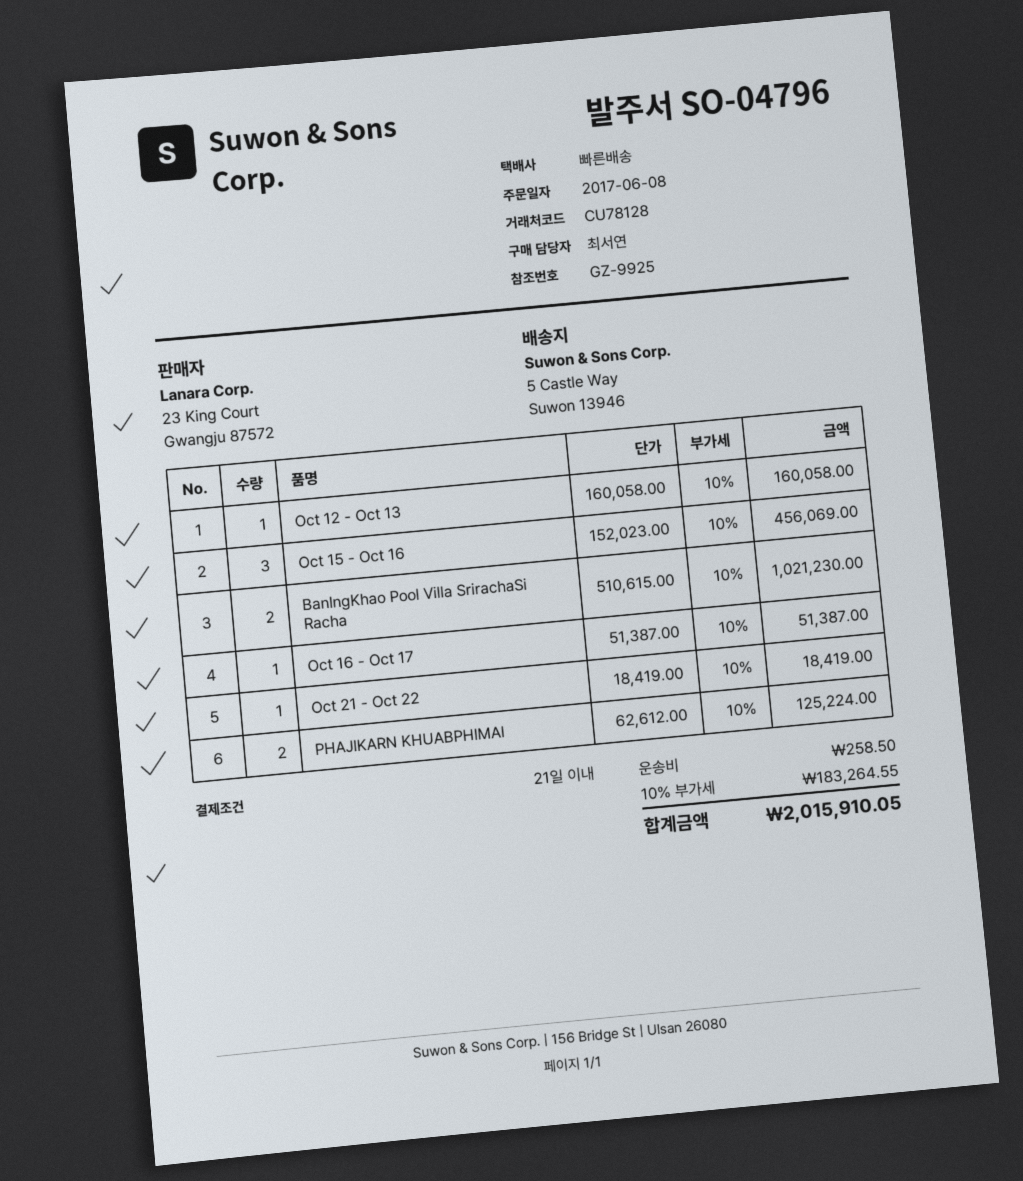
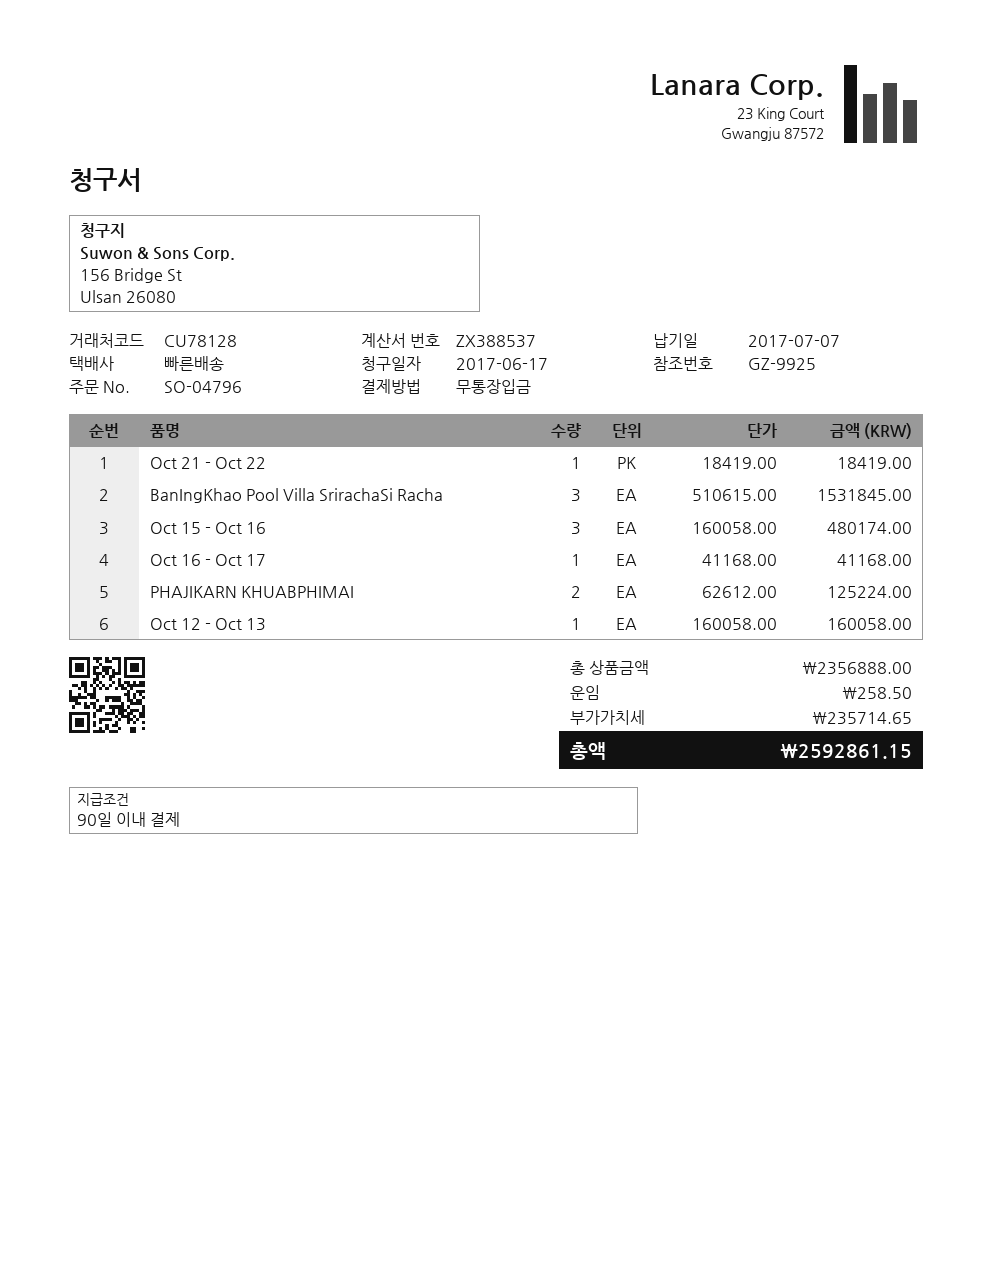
payment terms: 21 days -> 90 days
Oct 15 - Oct 16: 3 x 152023.00 = 456069.00 -> 3 x 160058.00 = 480174.00
BanIngKhao Pool Villa SrirachaSi Racha: 2 x 510615.00 = 1021230.00 -> 3 x 510615.00 = 1531845.00
Oct 16 - Oct 17: 1 x 51387.00 = 51387.00 -> 1 x 41168.00 = 41168.00
tax: 183264.55 -> 235714.65
total: 2015910.05 -> 2592861.15

